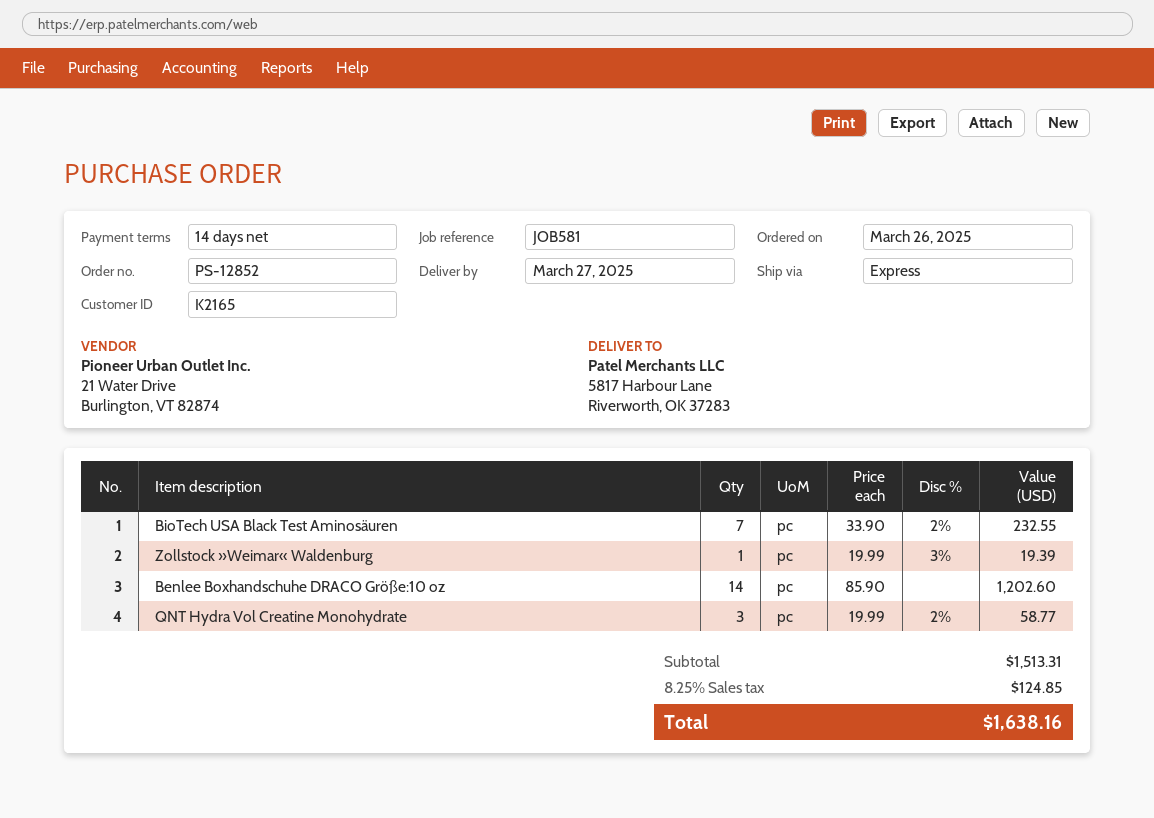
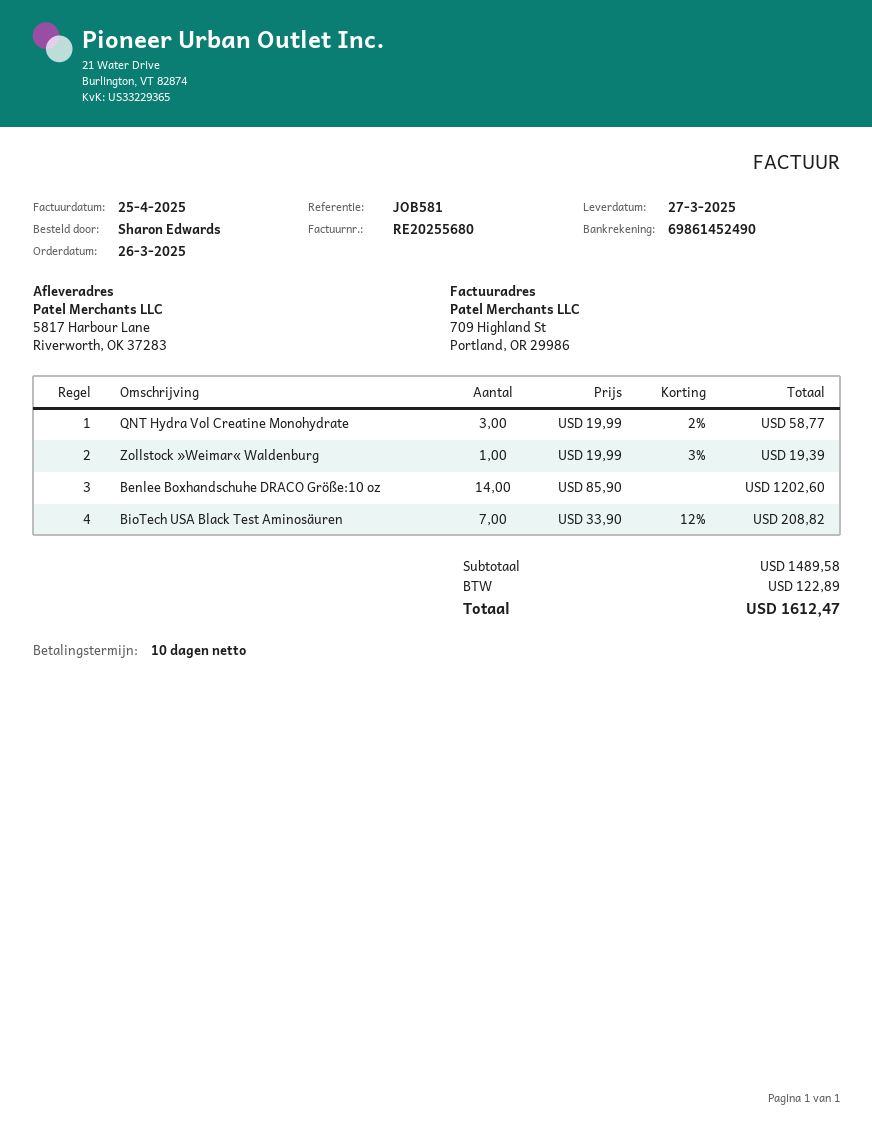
payment terms: 14 days -> 10 days
BioTech USA Black Test Aminosäuren: 7 x 33.90 - 2% = 232.55 -> 7 x 33.90 - 12% = 208.82
subtotal: 1513.31 -> 1489.58
tax: 124.85 -> 122.89
total: 1638.16 -> 1612.47

